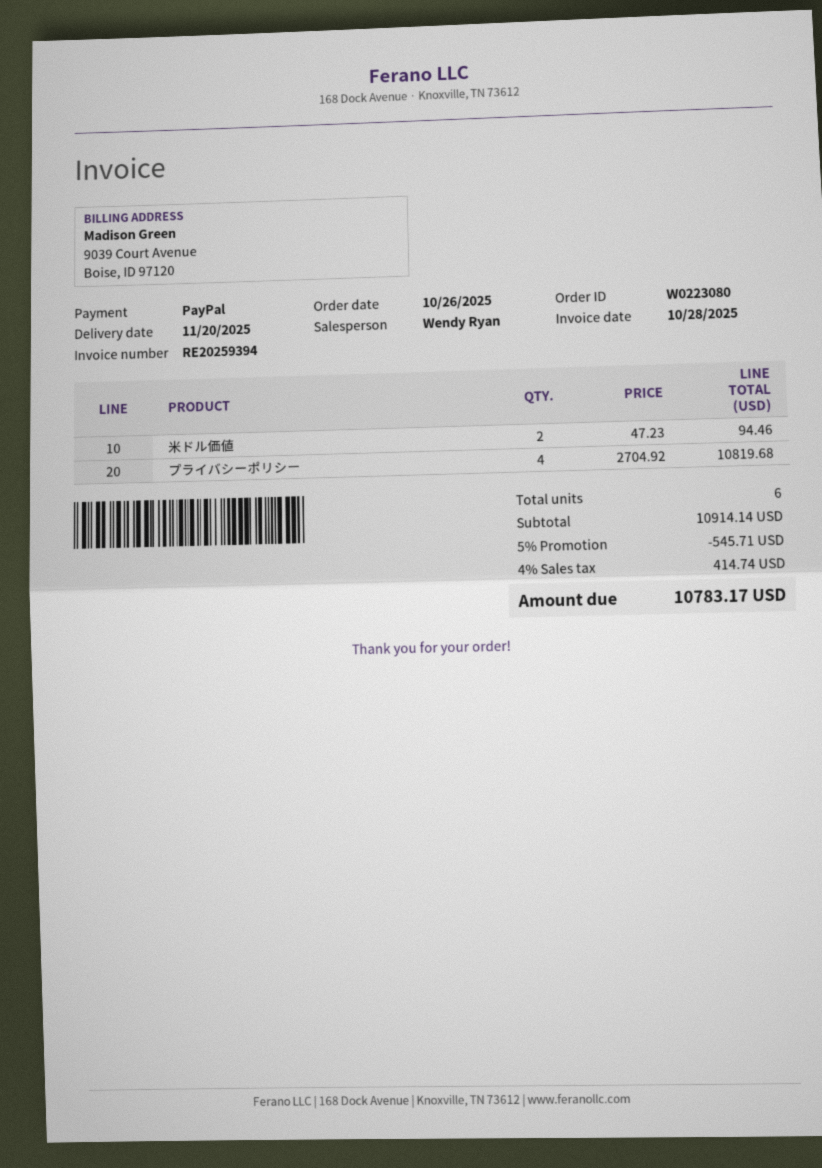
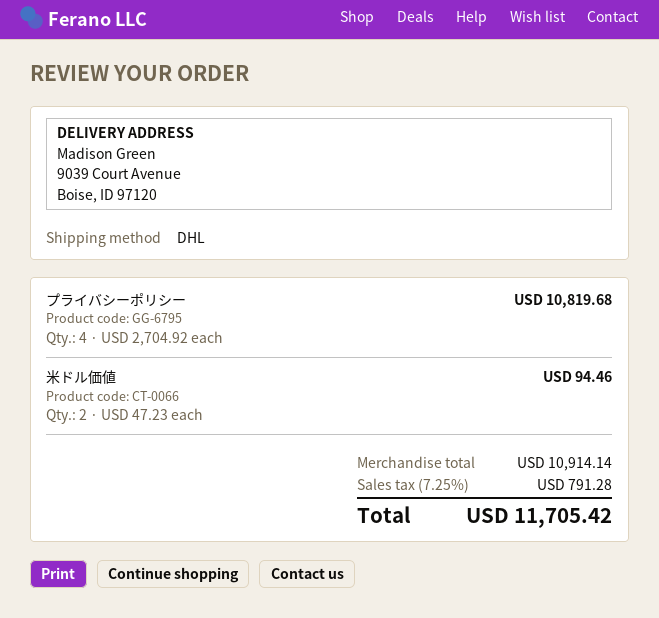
discount: 5% = 545.71 -> none
tax: 4% = 414.74 -> 7.25% = 791.28
total: 10783.17 -> 11705.42

